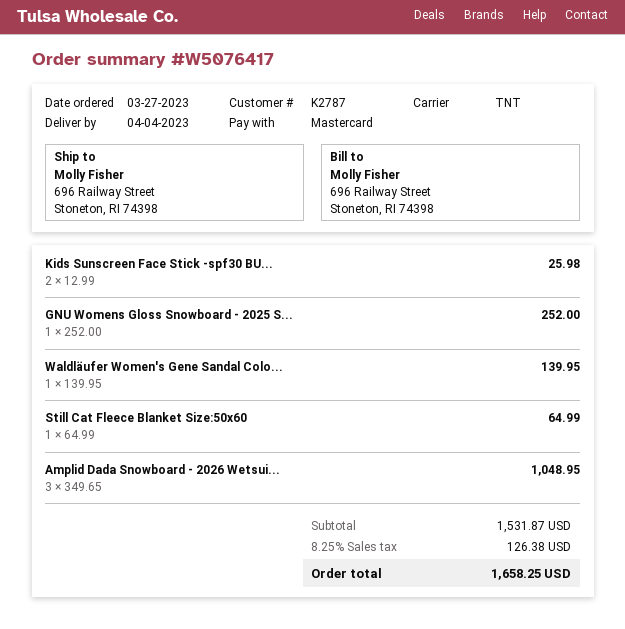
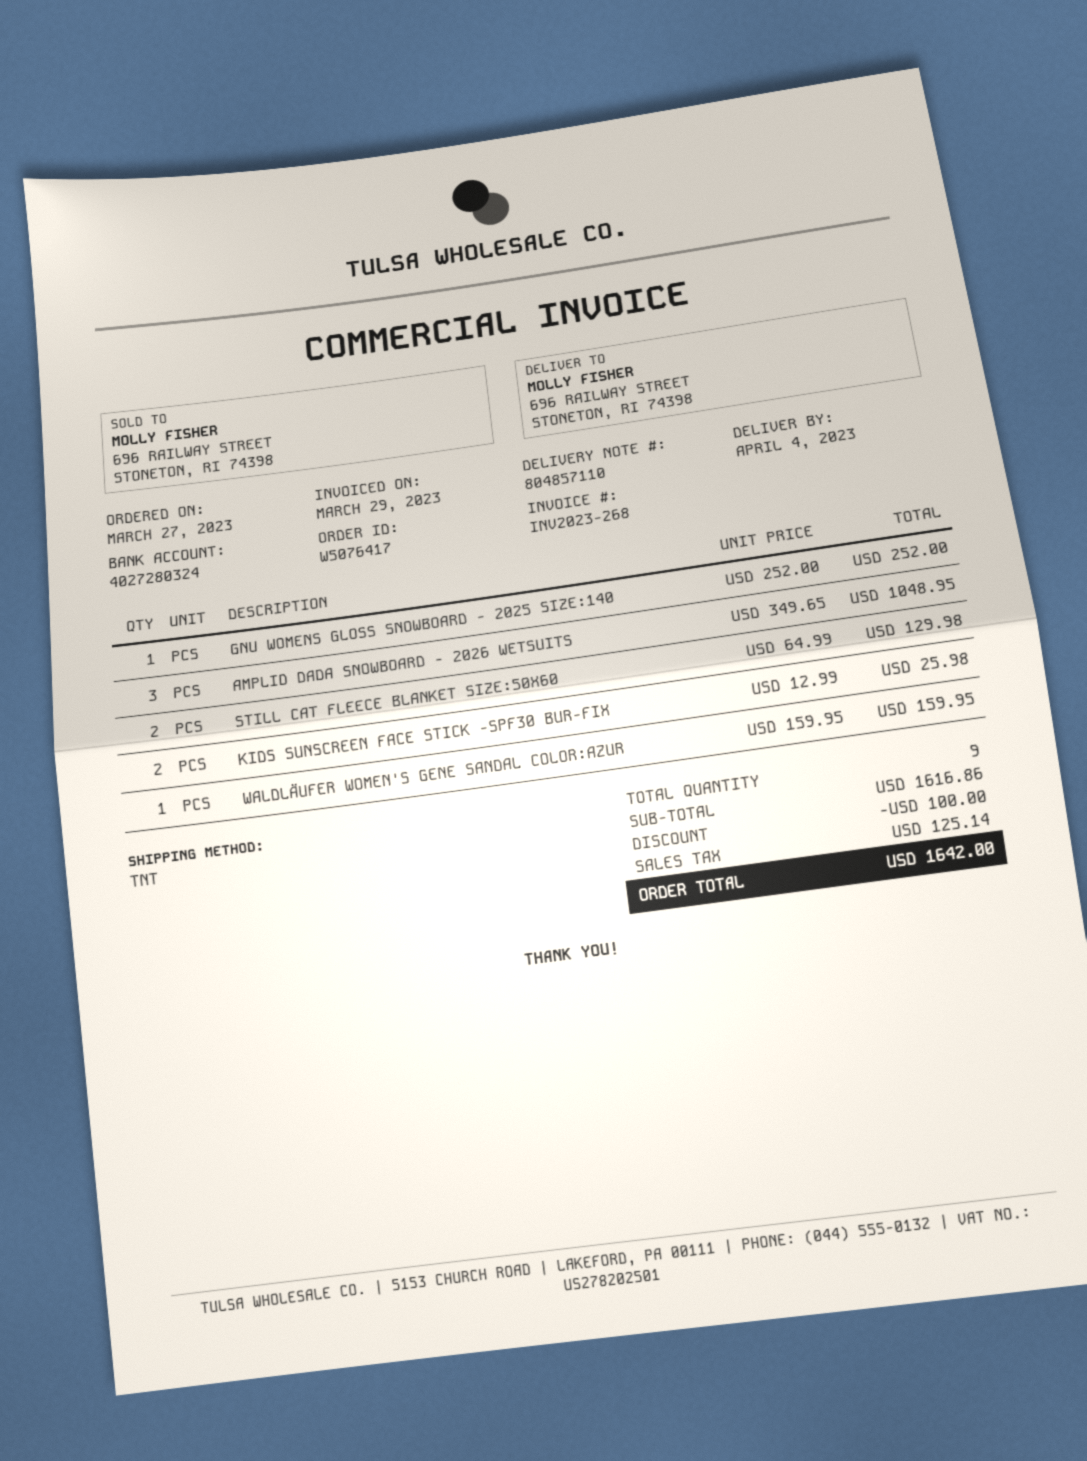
Waldläufer Women's Gene Sandal Colo...: 1 x 139.95 = 139.95 -> 1 x 159.95 = 159.95
Still Cat Fleece Blanket Size:50x60: 1 x 64.99 = 64.99 -> 2 x 64.99 = 129.98
subtotal: 1531.87 -> 1616.86
discount: none -> 100.00
tax: 126.38 -> 125.14
total: 1658.25 -> 1642.00

